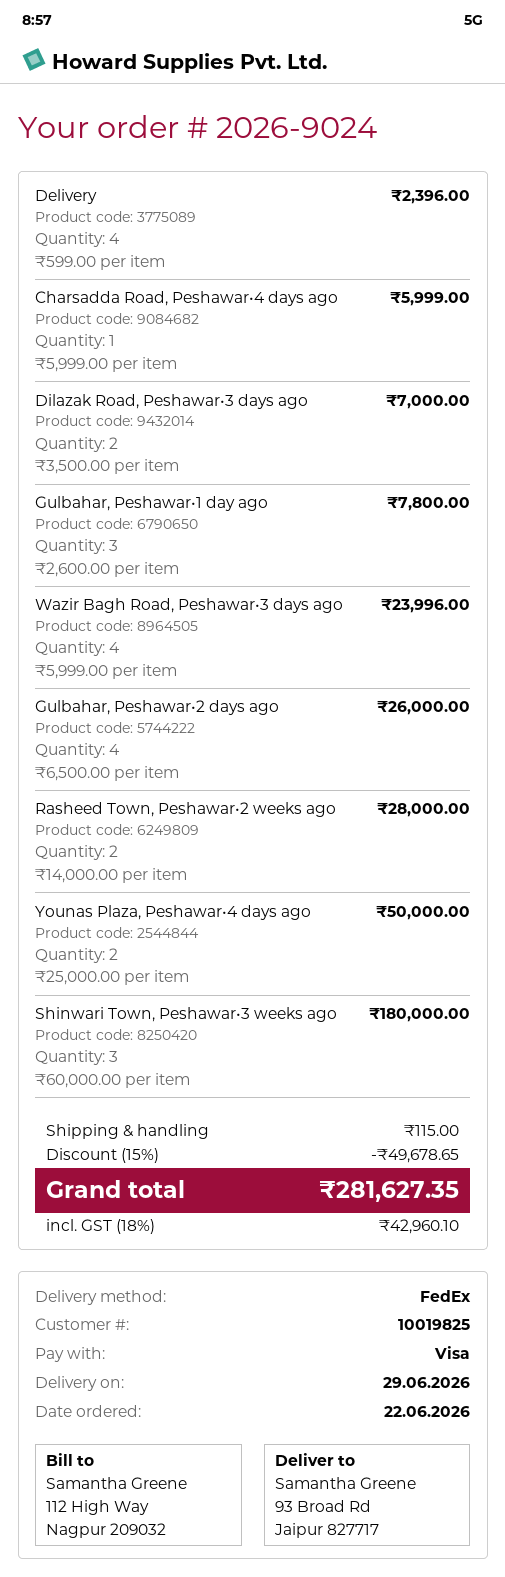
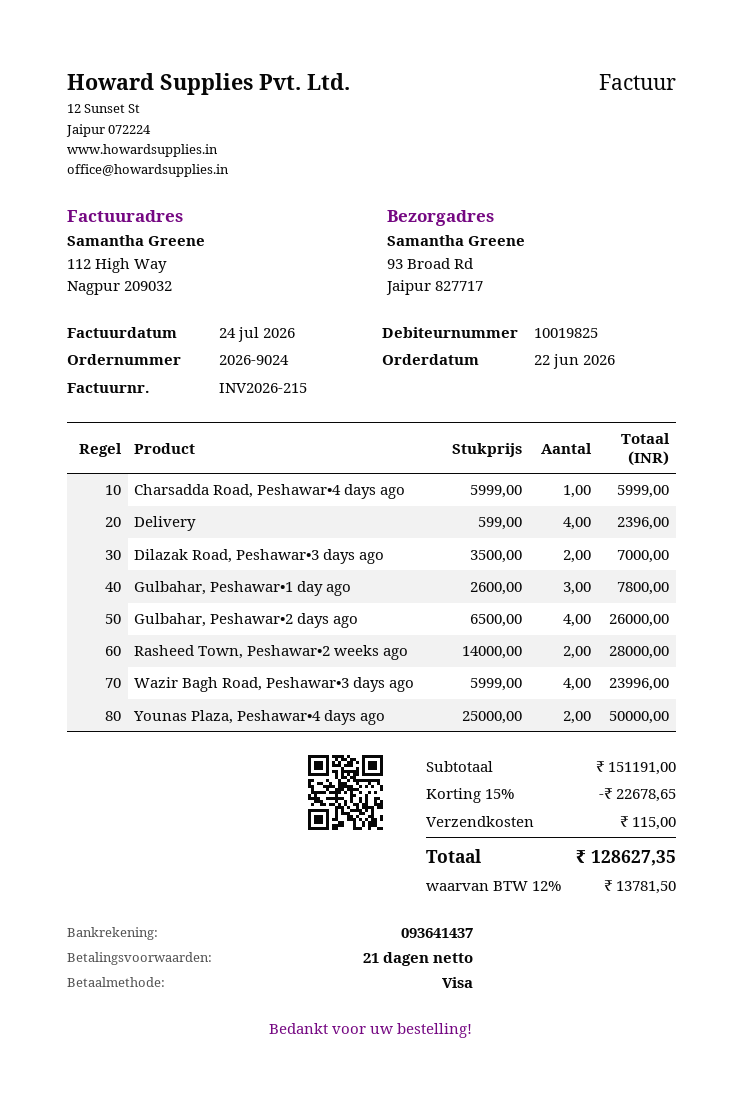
Shinwari Town, Peshawar•3 weeks ago: 3 x 60000.00 = 180000.00 -> none
discount: 15% = 49678.65 -> 15% = 22678.65
tax: 18% = 42960.10 -> 12% = 13781.50
total: 281627.35 -> 128627.35

